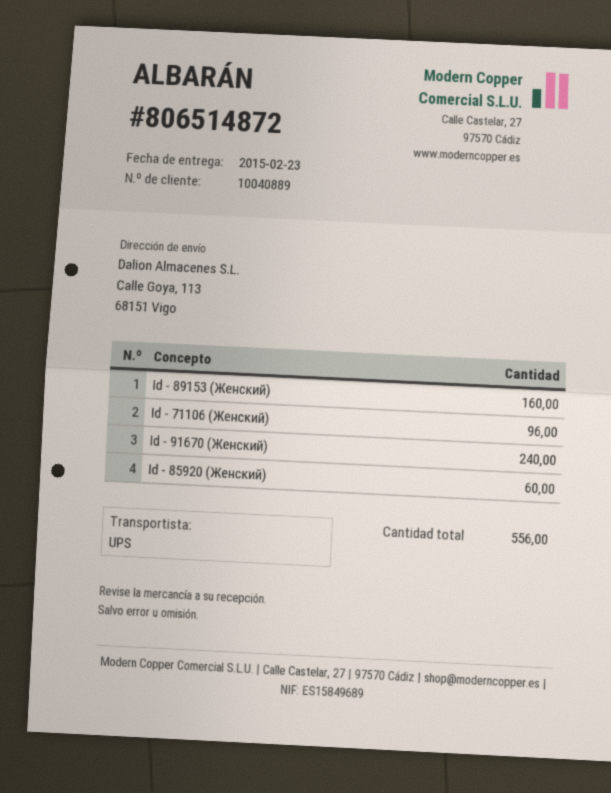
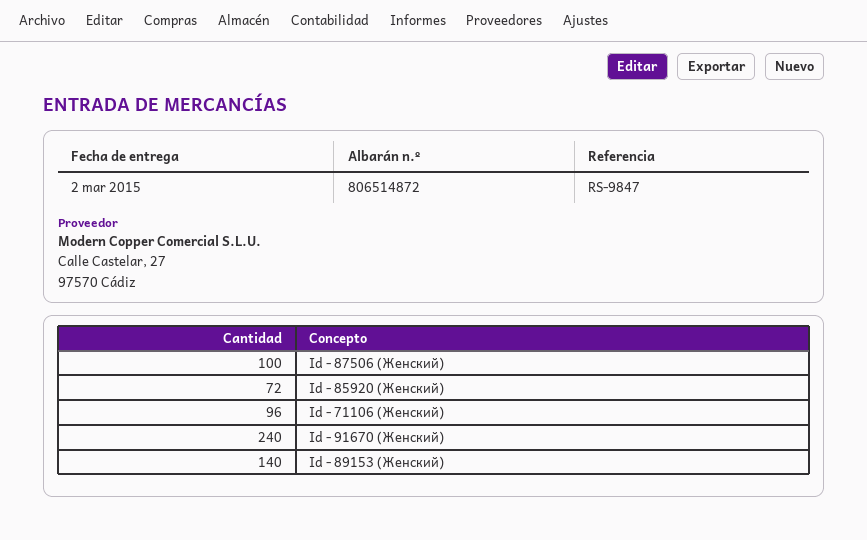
delivery date: 2015-02-23 -> 2015-03-02
Id - 89153 (Женский): 160 -> 140
Id - 85920 (Женский): 60 -> 72
Id - 87506 (Женский): none -> 100

